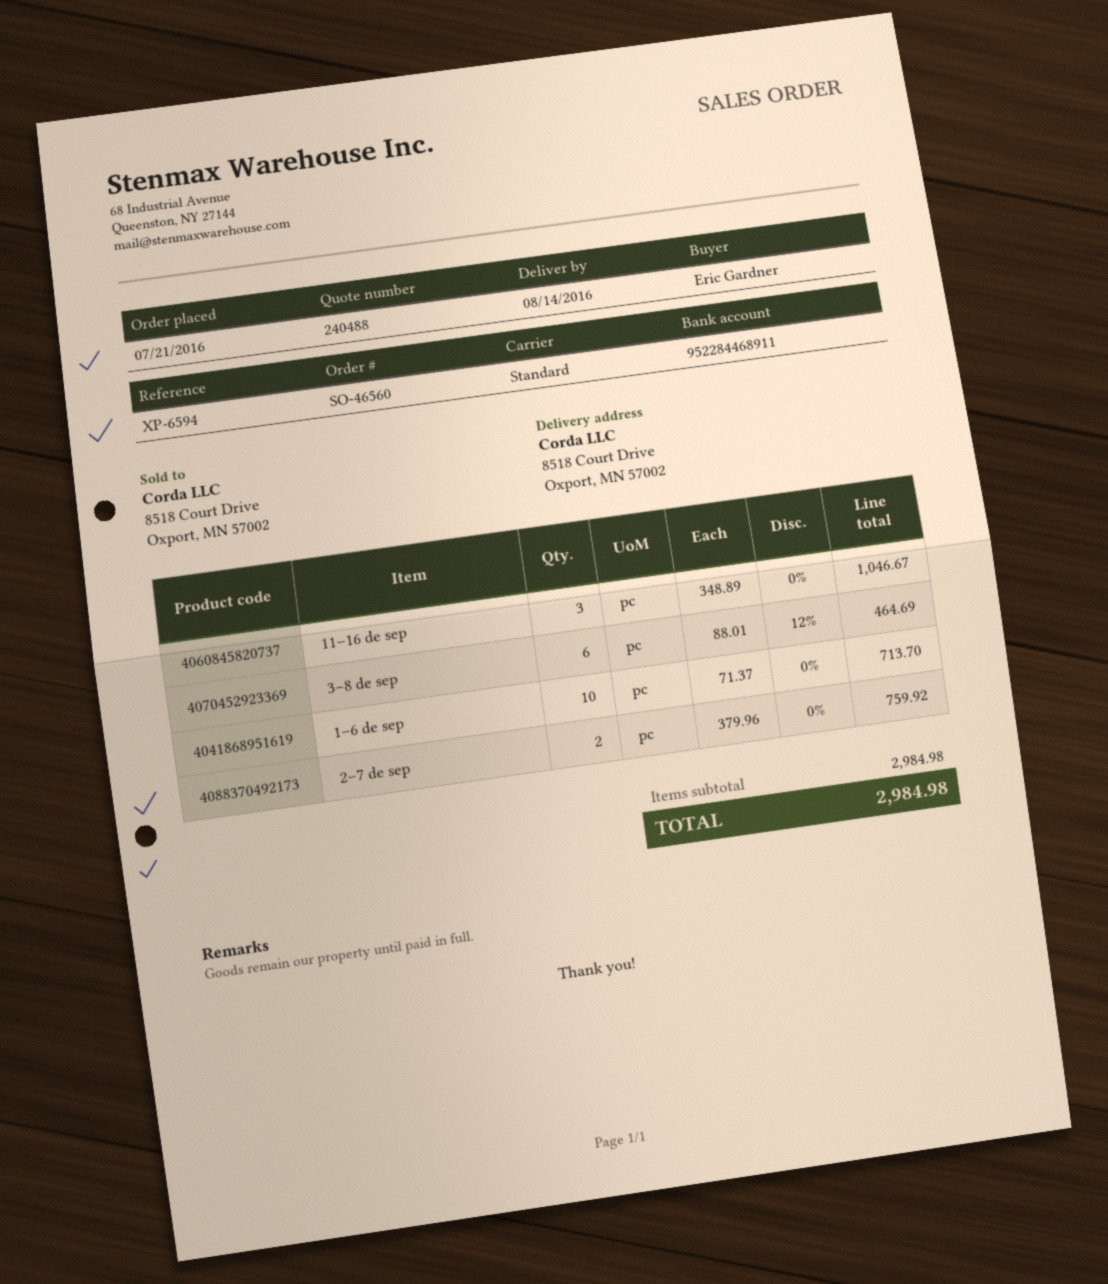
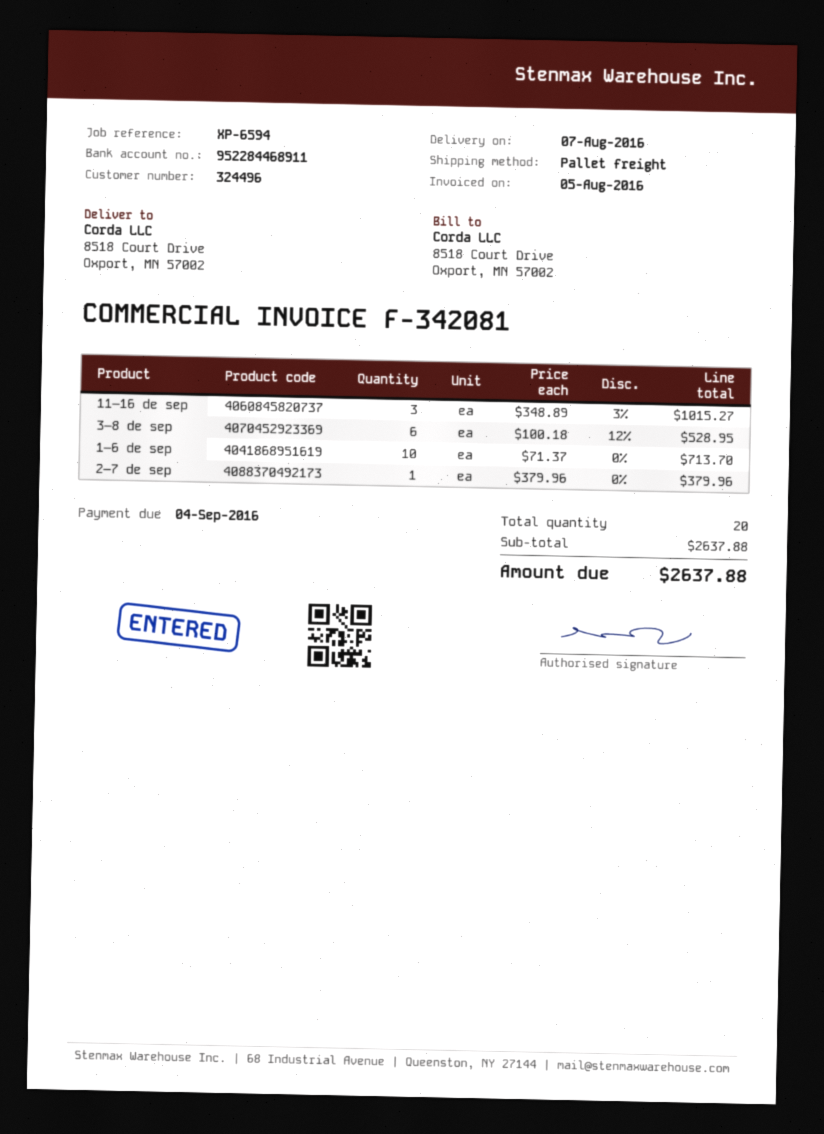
delivery date: 2016-08-14 -> 2016-08-07
shipping method: standard -> pallet freight
11–16 de sep: 3 x 348.89 = 1046.67 -> 3 x 348.89 - 3% = 1015.27
3–8 de sep: 6 x 88.01 - 12% = 464.69 -> 6 x 100.18 - 12% = 528.95
2–7 de sep: 2 x 379.96 = 759.92 -> 1 x 379.96 = 379.96
subtotal: 2984.98 -> 2637.88
total: 2984.98 -> 2637.88

